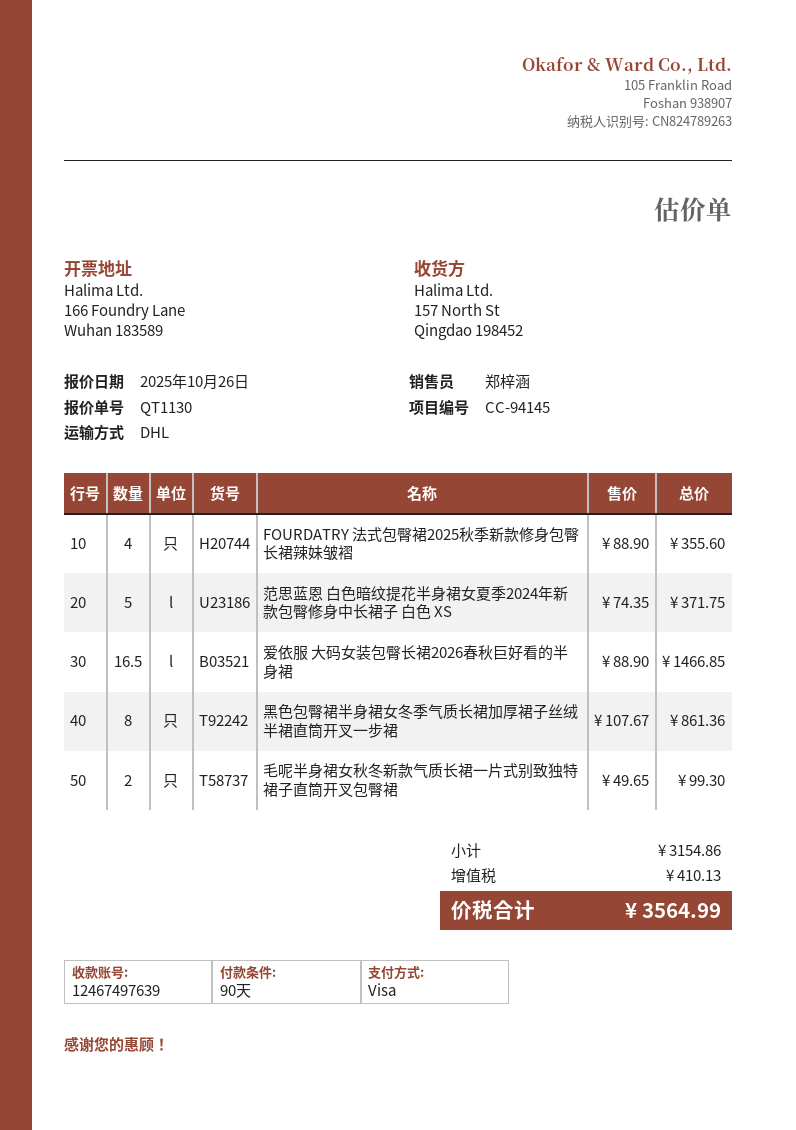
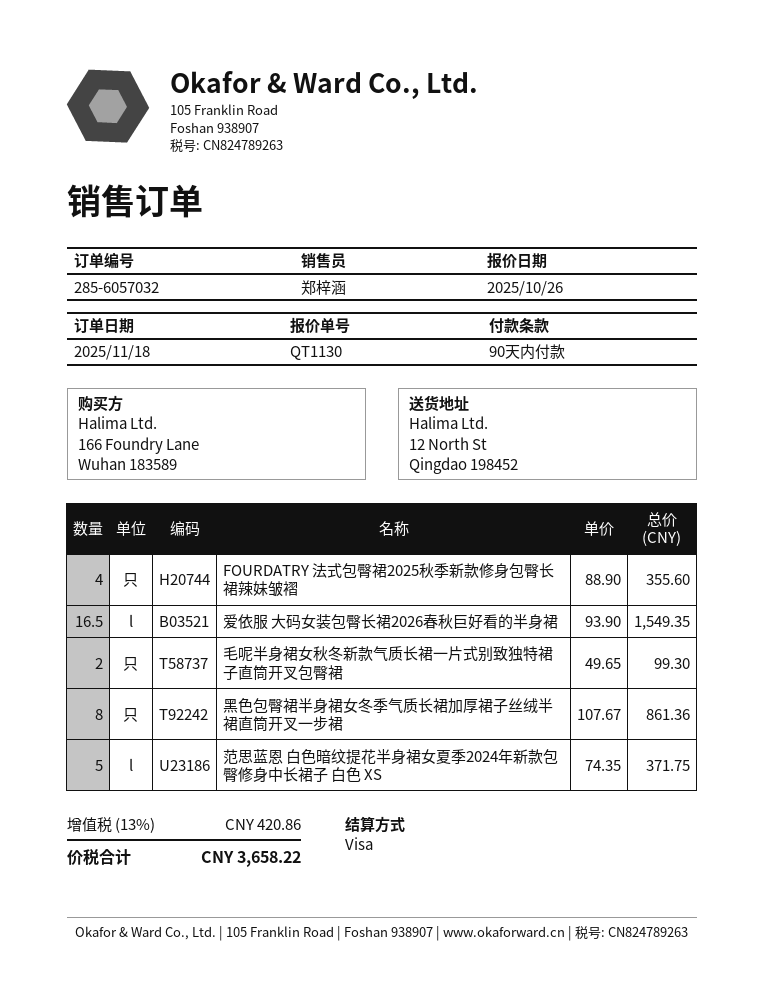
ship to: 157 North St, Qingdao 198452 -> 12 North St, Qingdao 198452
爱依服 大码女装包臀长裙2026春秋巨好看的半身裙: 16.5 x 88.90 = 1466.85 -> 16.5 x 93.90 = 1549.35
tax: 410.13 -> 420.86
total: 3564.99 -> 3658.22

